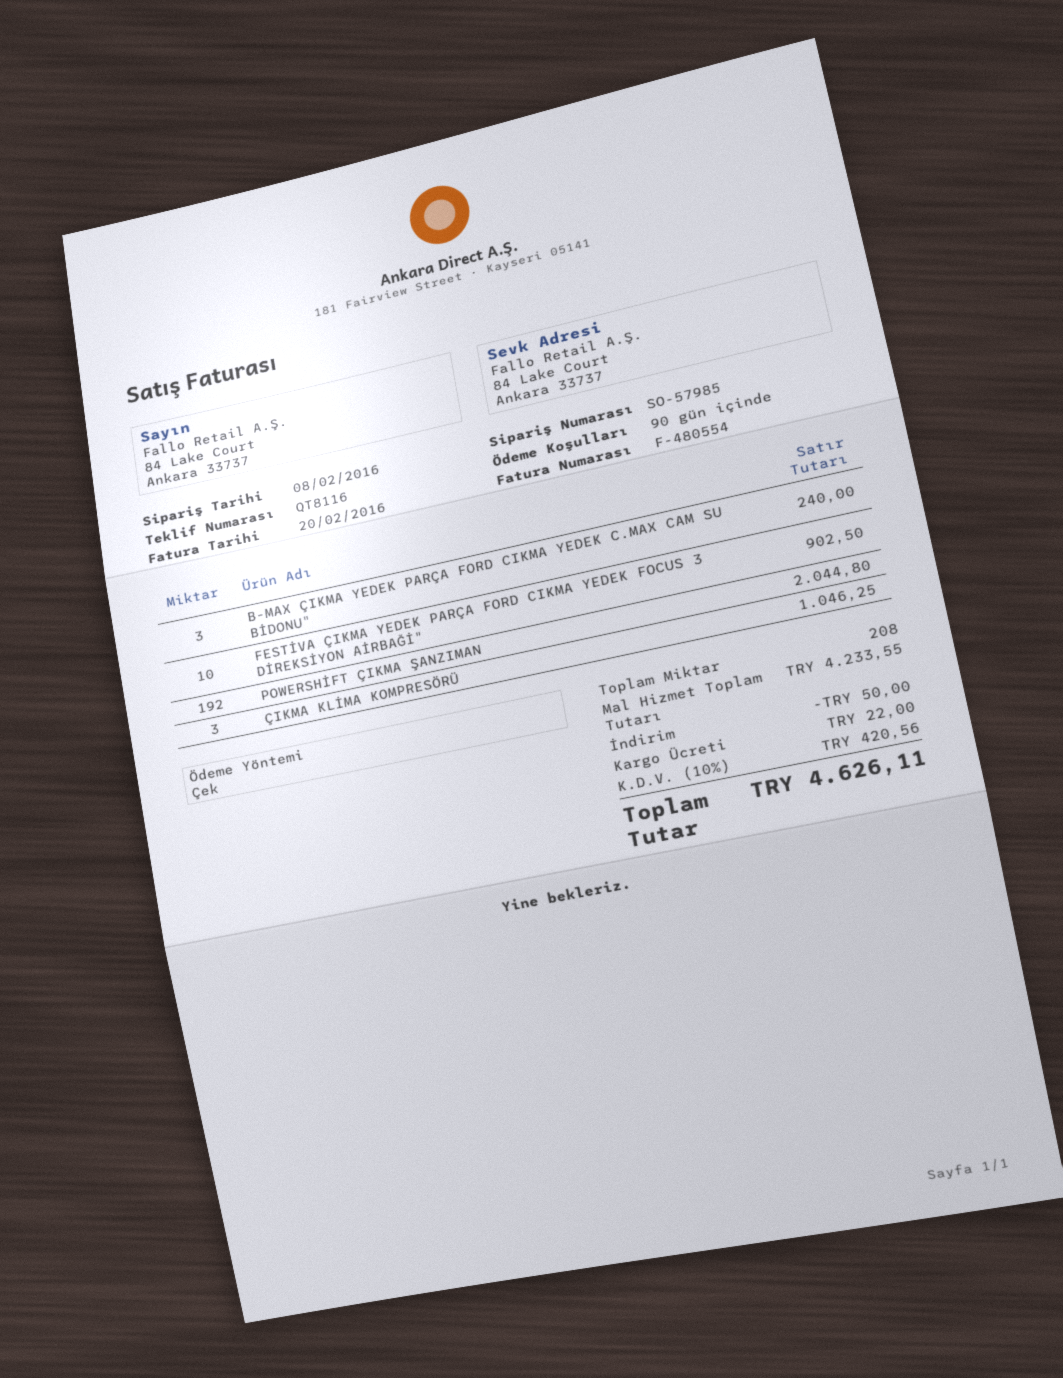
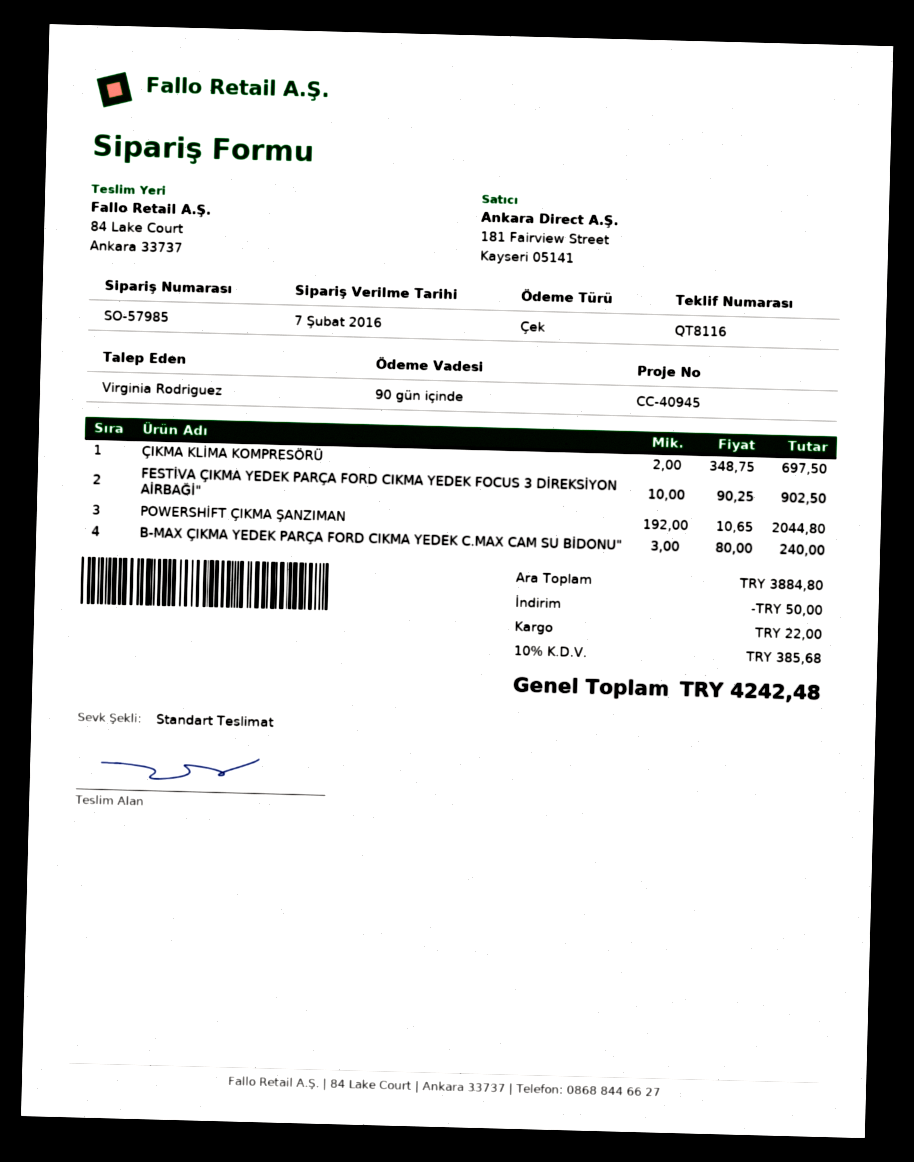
order date: 2016-02-08 -> 2016-02-07
ÇIKMA KLİMA KOMPRESÖRÜ: 3 for 1046.25 -> 2 for 697.50
subtotal: 4233.55 -> 3884.80
tax: 10% = 420.56 -> 10% = 385.68
total: 4626.11 -> 4242.48

